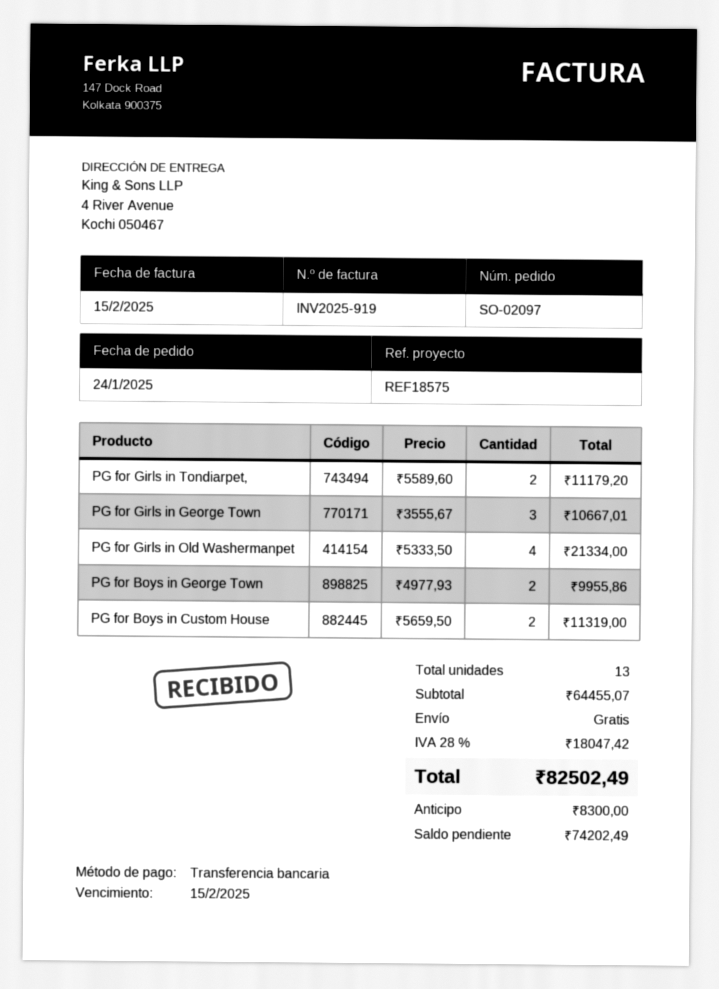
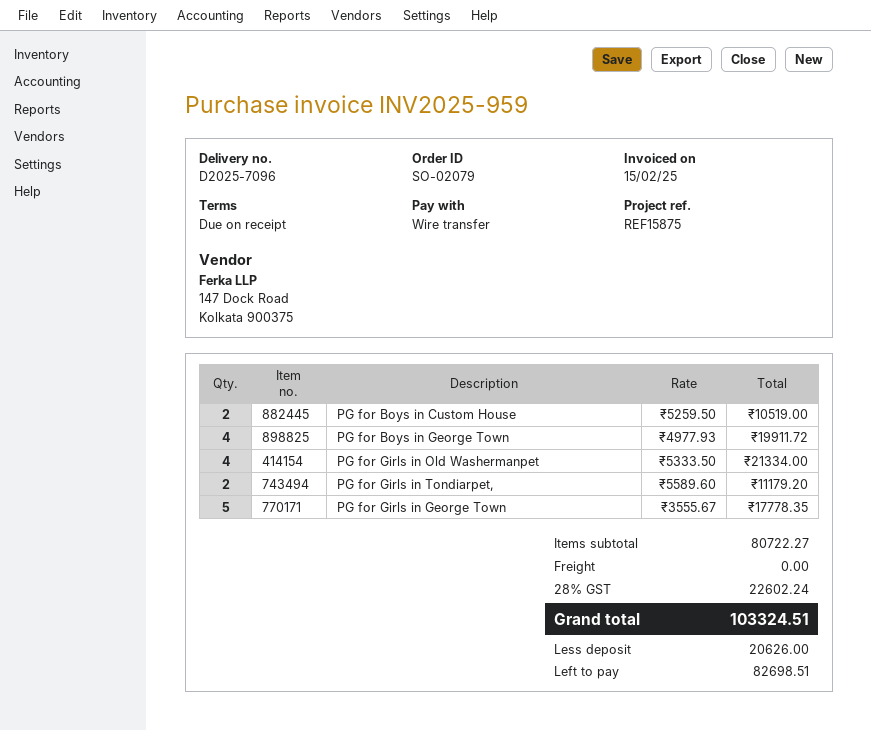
order number: SO-02097 -> SO-02079
invoice number: INV2025-919 -> INV2025-959
reference: REF18575 -> REF15875
PG for Girls in George Town: 3 x 3555.67 = 10667.01 -> 5 x 3555.67 = 17778.35
PG for Boys in George Town: 2 x 4977.93 = 9955.86 -> 4 x 4977.93 = 19911.72
PG for Boys in Custom House: 2 x 5659.50 = 11319.00 -> 2 x 5259.50 = 10519.00
subtotal: 64455.07 -> 80722.27
tax: 28% = 18047.42 -> 28% = 22602.24
total: 82502.49 -> 103324.51
deposit: 8300.00 -> 20626.00
balance: 74202.49 -> 82698.51

